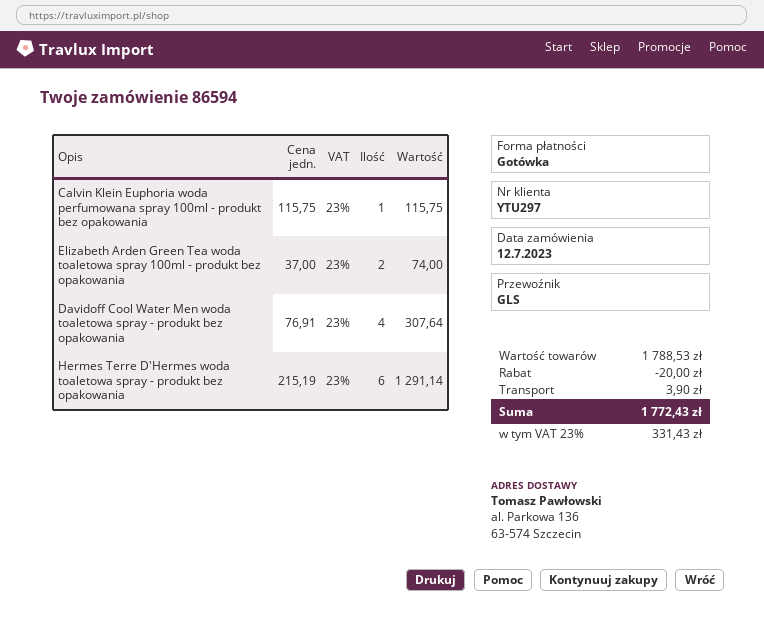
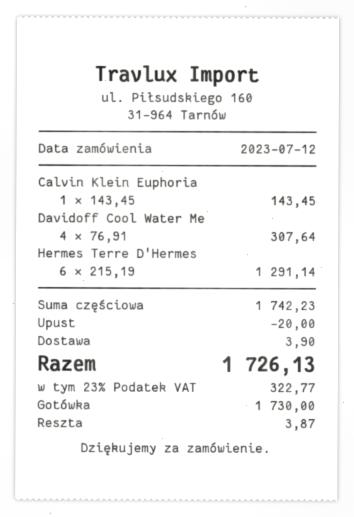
Calvin Klein Euphoria woda perfumowana spray 100ml - produkt bez opakowania: 1 x 115.75 = 115.75 -> 1 x 143.45 = 143.45
Elizabeth Arden Green Tea woda toaletowa spray 100ml - produkt bez opakowania: 2 x 37.00 = 74.00 -> none
subtotal: 1788.53 -> 1742.23
tax: 23% = 331.43 -> 23% = 322.77
total: 1772.43 -> 1726.13

